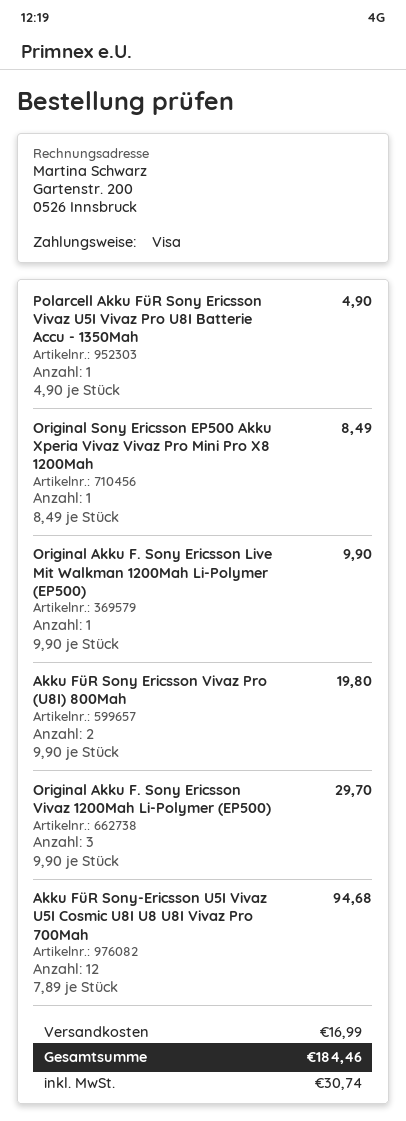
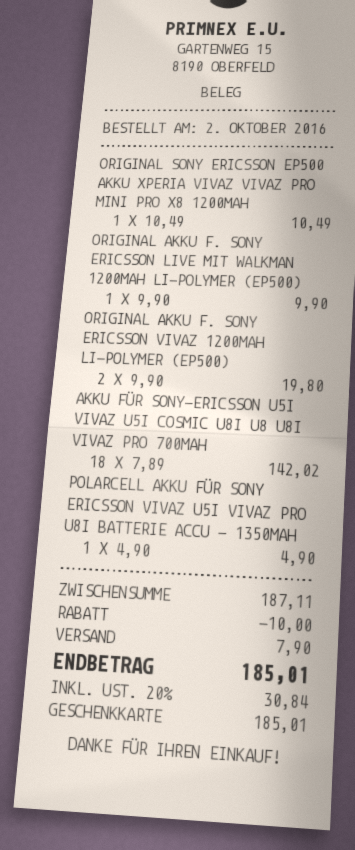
payment method: Visa -> gift card
Original Sony Ericsson EP500 Akku Xperia Vivaz Vivaz Pro Mini Pro X8 1200Mah: 1 x 8.49 = 8.49 -> 1 x 10.49 = 10.49
Akku FüR Sony Ericsson Vivaz Pro (U8I) 800Mah: 2 x 9.90 = 19.80 -> none
Original Akku F. Sony Ericsson Vivaz 1200Mah Li-Polymer (EP500): 3 x 9.90 = 29.70 -> 2 x 9.90 = 19.80
Akku FüR Sony-Ericsson U5I Vivaz U5I Cosmic U8I U8 U8I Vivaz Pro 700Mah: 12 x 7.89 = 94.68 -> 18 x 7.89 = 142.02
discount: none -> 10.00
shipping: 16.99 -> 7.90
tax: 30.74 -> 30.84
total: 184.46 -> 185.01

